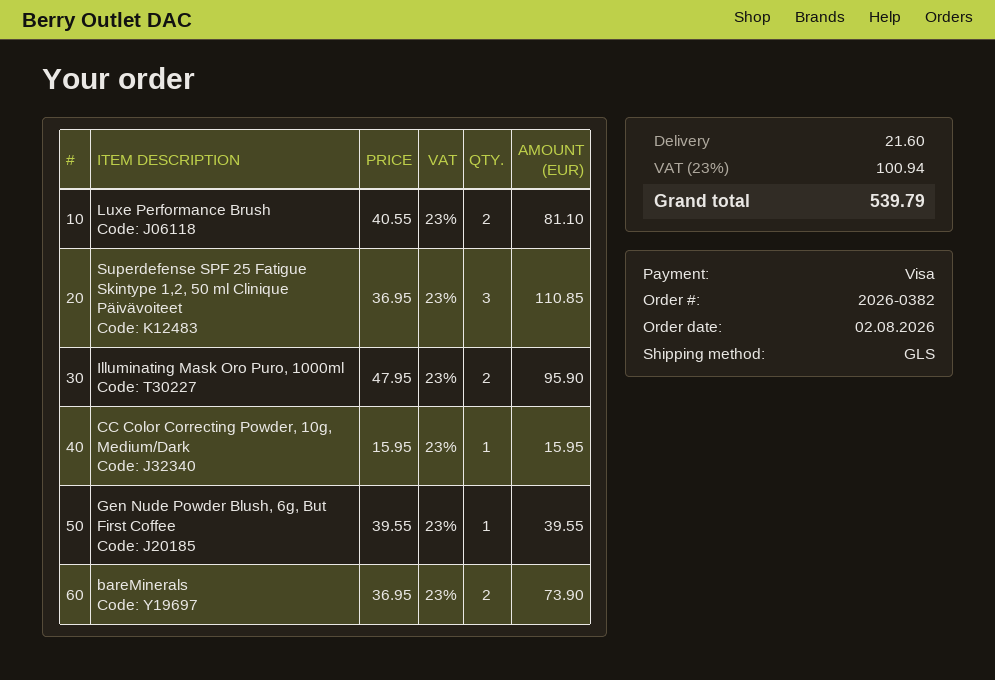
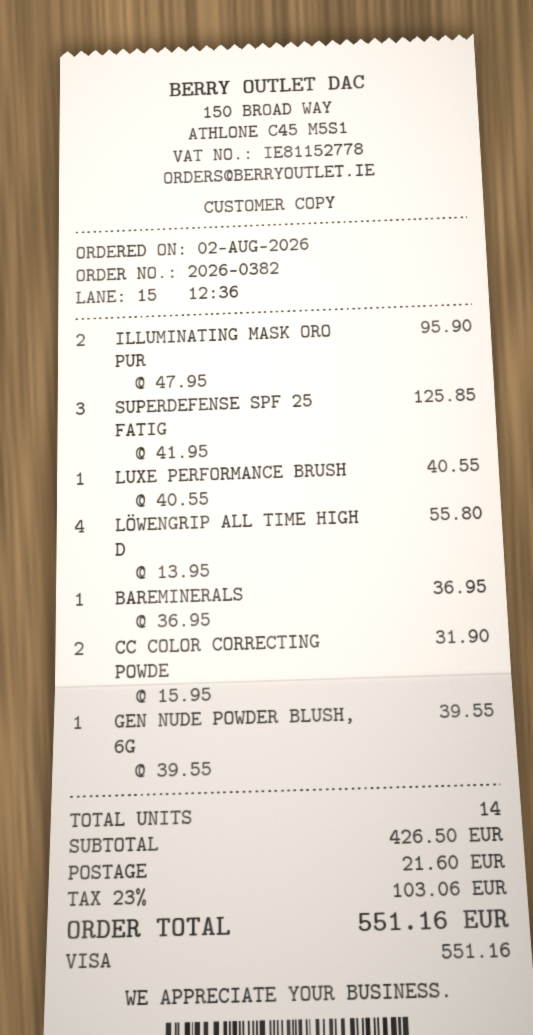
Luxe Performance Brush: 2 x 40.55 = 81.10 -> 1 x 40.55 = 40.55
Superdefense SPF 25 Fatigue Skintype 1,2, 50 ml Clinique Päivävoiteet: 3 x 36.95 = 110.85 -> 3 x 41.95 = 125.85
CC Color Correcting Powder, 10g, Medium/Dark: 1 x 15.95 = 15.95 -> 2 x 15.95 = 31.90
bareMinerals: 2 x 36.95 = 73.90 -> 1 x 36.95 = 36.95
LÖWENGRIP ALL TIME HIGH D: none -> 4 x 13.95 = 55.80
tax: 23% = 100.94 -> 23% = 103.06
total: 539.79 -> 551.16

